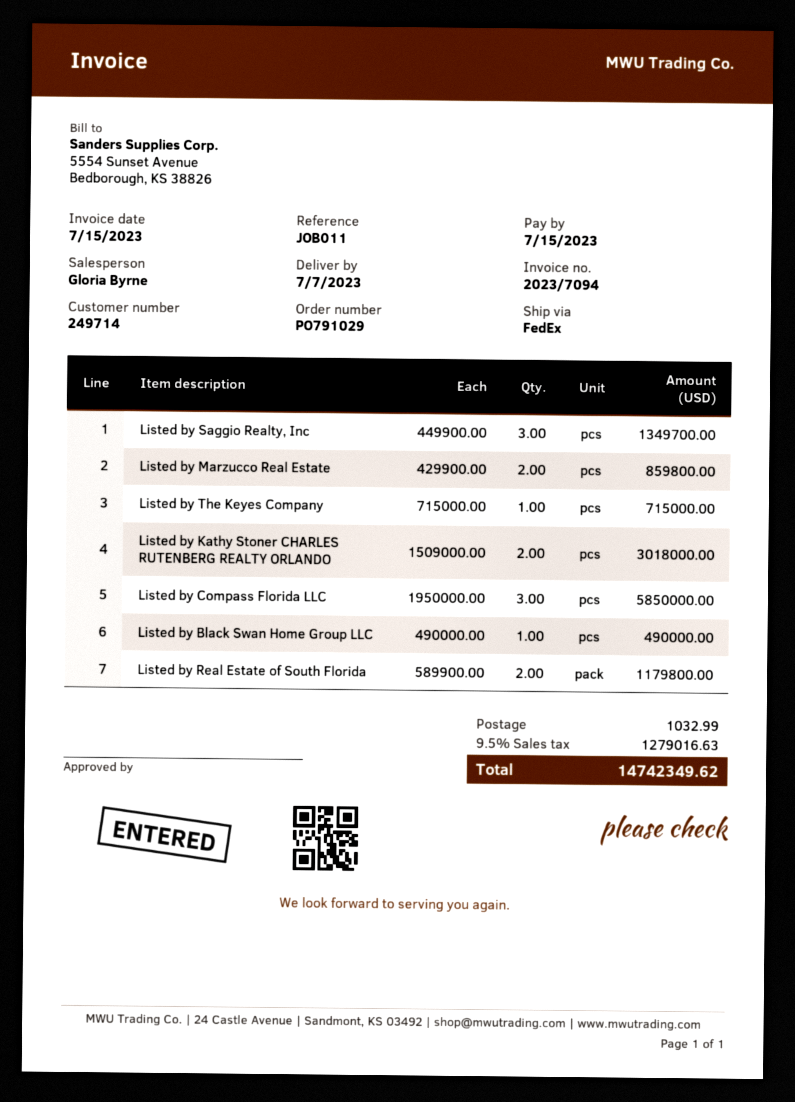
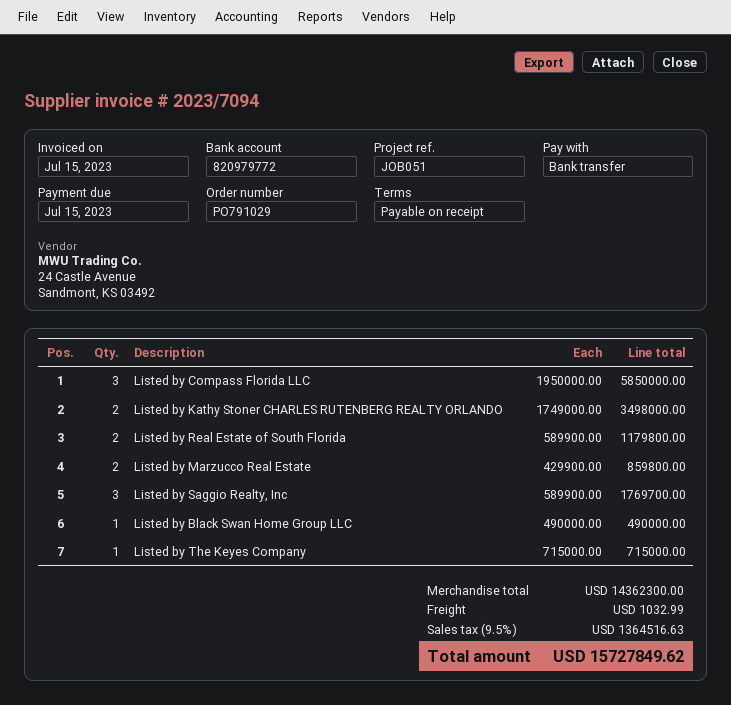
reference: JOB011 -> JOB051
Listed by Saggio Realty, Inc: 3 x 449900.00 = 1349700.00 -> 3 x 589900.00 = 1769700.00
Listed by Kathy Stoner CHARLES RUTENBERG REALTY ORLANDO: 2 x 1509000.00 = 3018000.00 -> 2 x 1749000.00 = 3498000.00
tax: 9.5% = 1279016.63 -> 9.5% = 1364516.63
total: 14742349.62 -> 15727849.62

